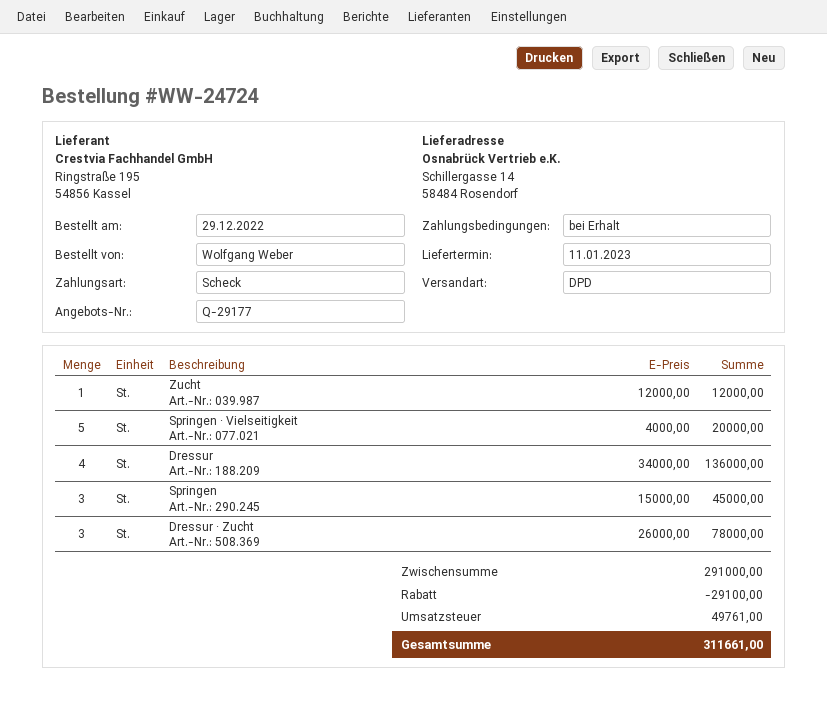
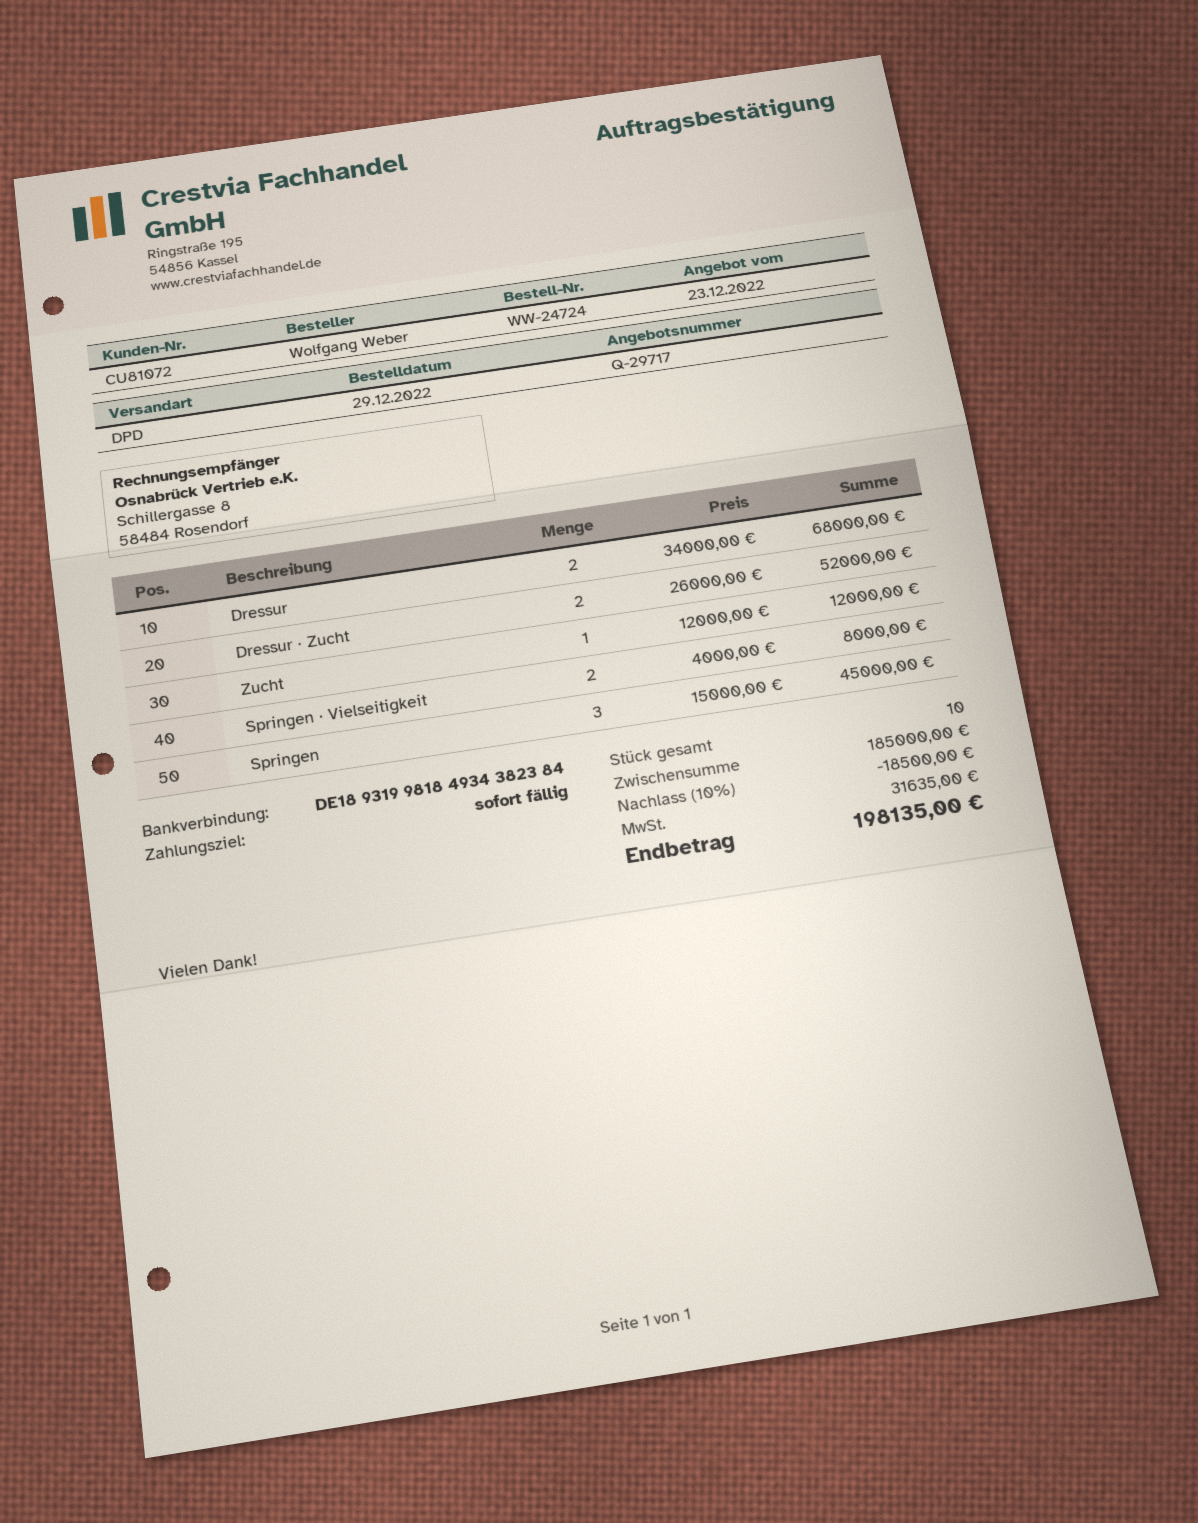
quote number: Q-29177 -> Q-29717
Springen · Vielseitigkeit: 5 x 4000.00 = 20000.00 -> 2 x 4000.00 = 8000.00
Dressur: 4 x 34000.00 = 136000.00 -> 2 x 34000.00 = 68000.00
Dressur · Zucht: 3 x 26000.00 = 78000.00 -> 2 x 26000.00 = 52000.00
subtotal: 291000.00 -> 185000.00
discount: 29100.00 -> 18500.00
tax: 49761.00 -> 31635.00
total: 311661.00 -> 198135.00

